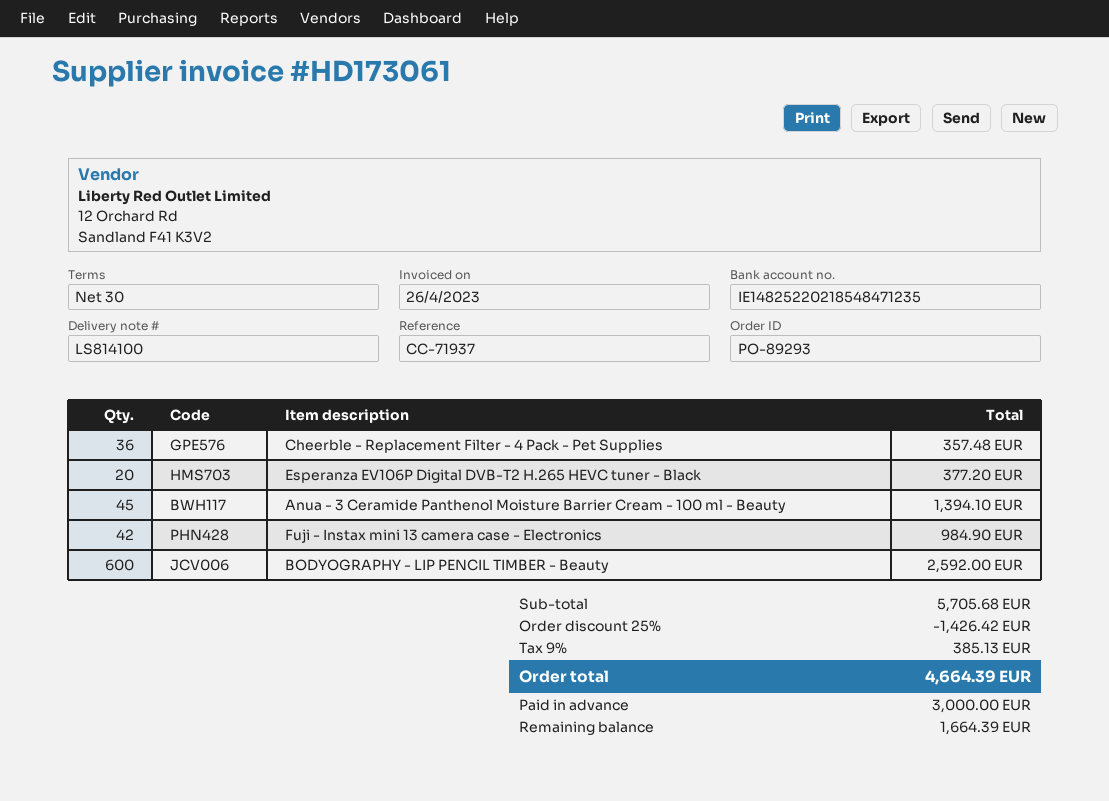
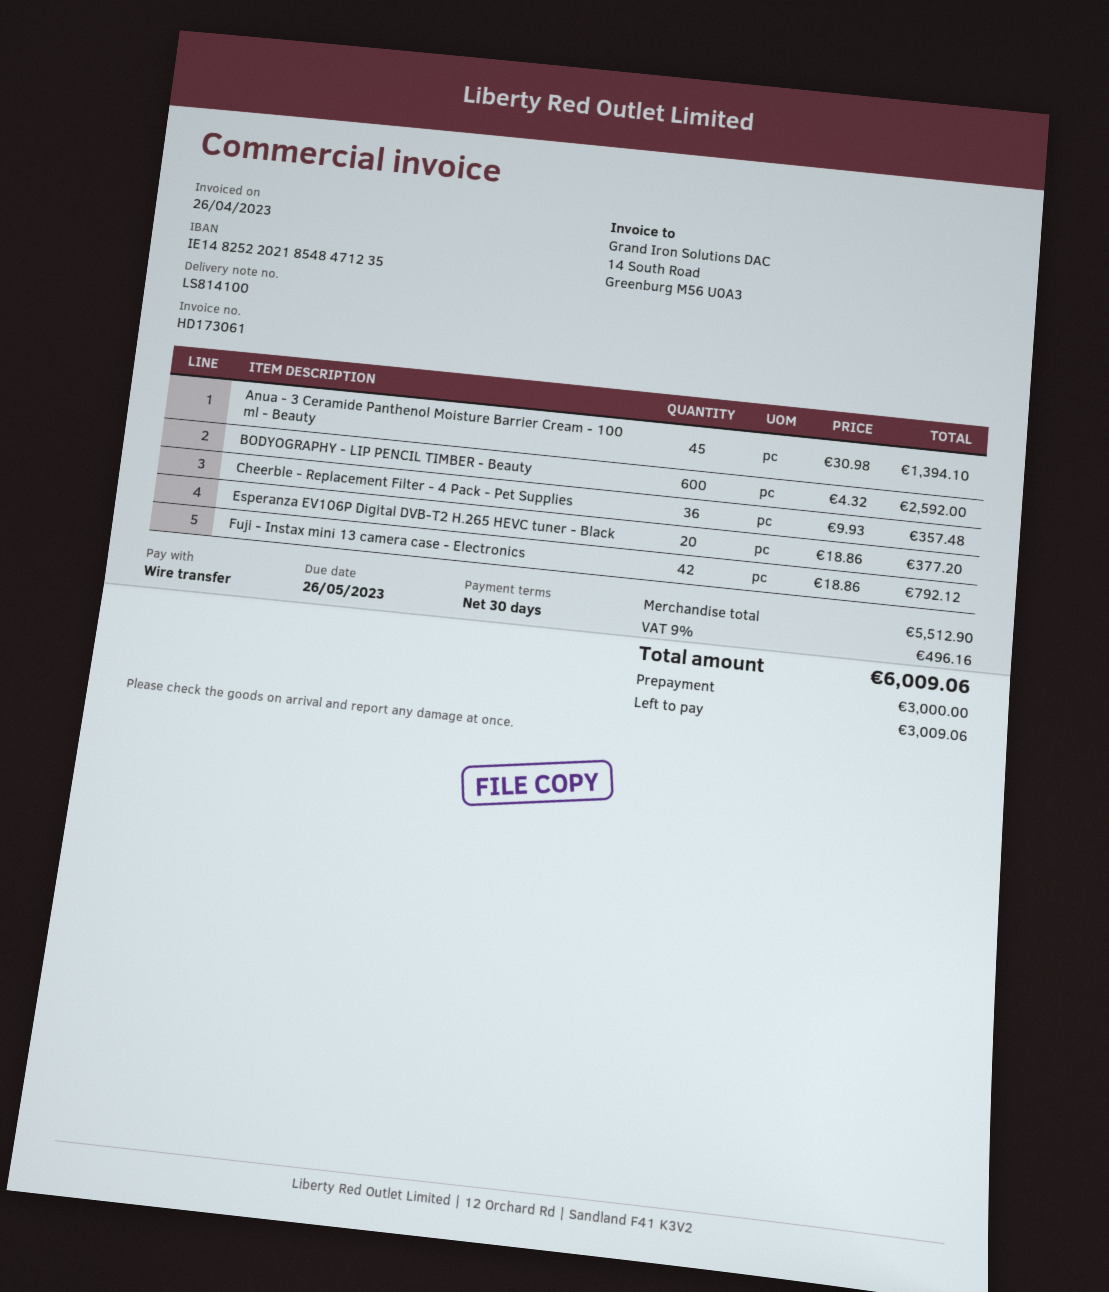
Fuji - Instax mini 13 camera case - Electronics: 42 for 984.90 -> 42 for 792.12
subtotal: 5705.68 -> 5512.90
discount: 25% = 1426.42 -> none
tax: 9% = 385.13 -> 9% = 496.16
total: 4664.39 -> 6009.06
balance: 1664.39 -> 3009.06

